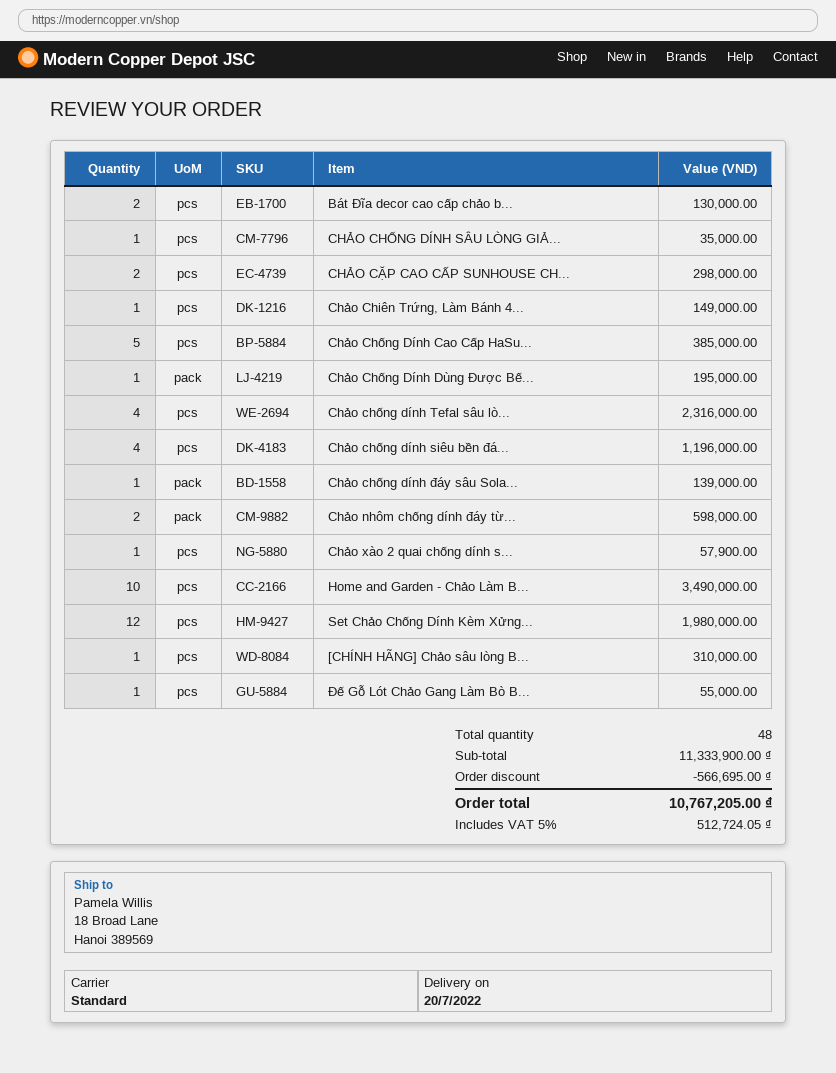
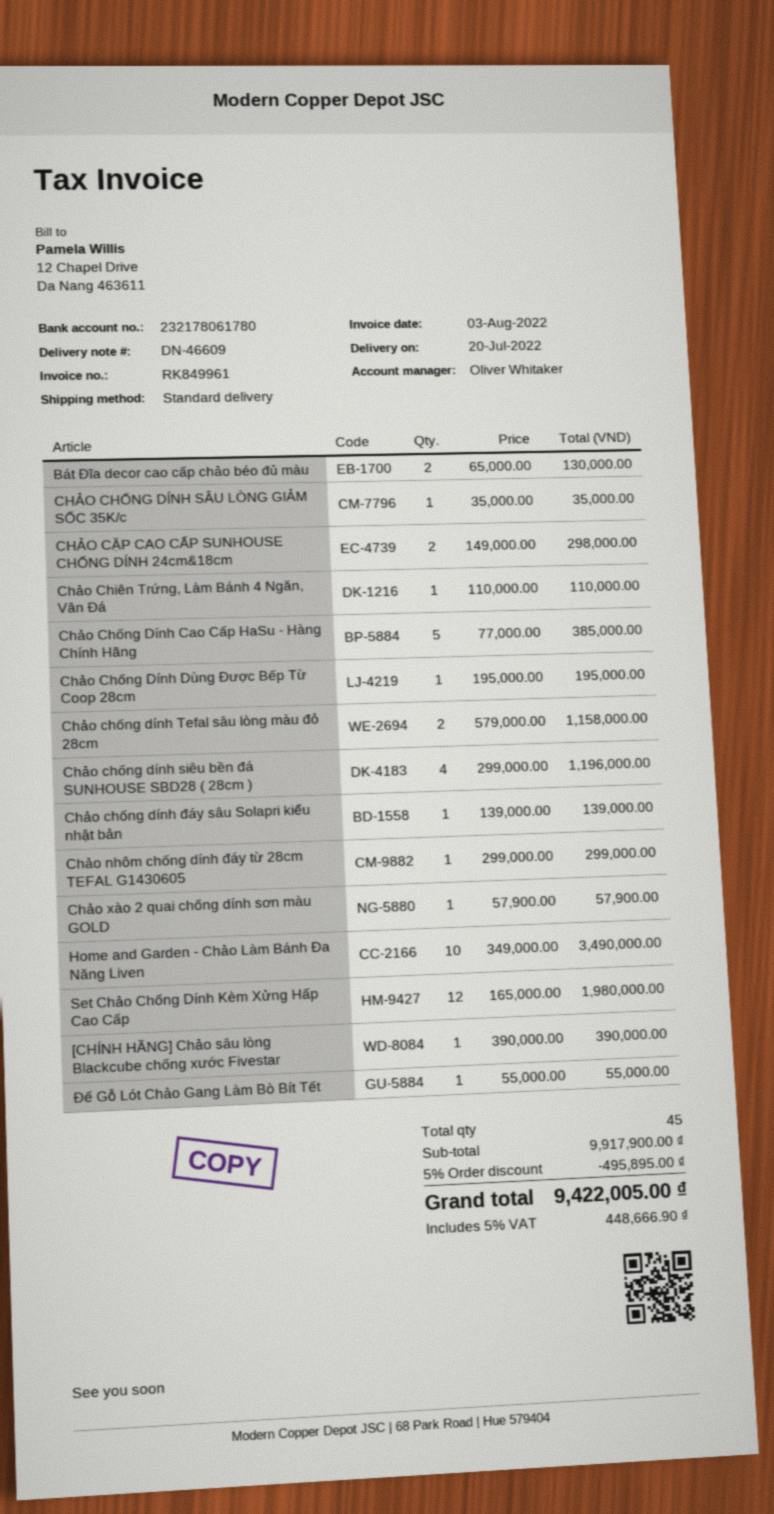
Chảo Chiên Trứng, Làm Bánh 4...: 1 for 149000.00 -> 1 for 110000.00
Chảo chống dính Tefal sâu lò...: 4 for 2316000.00 -> 2 for 1158000.00
Chảo nhôm chống dính đáy từ...: 2 for 598000.00 -> 1 for 299000.00
[CHÍNH HÃNG] Chảo sâu lòng B...: 1 for 310000.00 -> 1 for 390000.00
total quantity: 48 -> 45
subtotal: 11333900.00 -> 9917900.00
discount: 566695.00 -> 495895.00
tax: 5% = 512724.05 -> 5% = 448666.90
total: 10767205.00 -> 9422005.00

